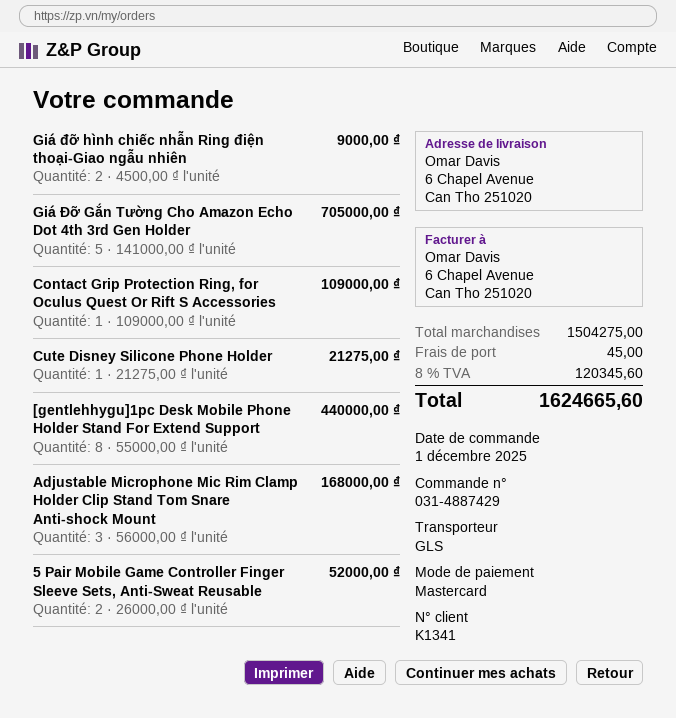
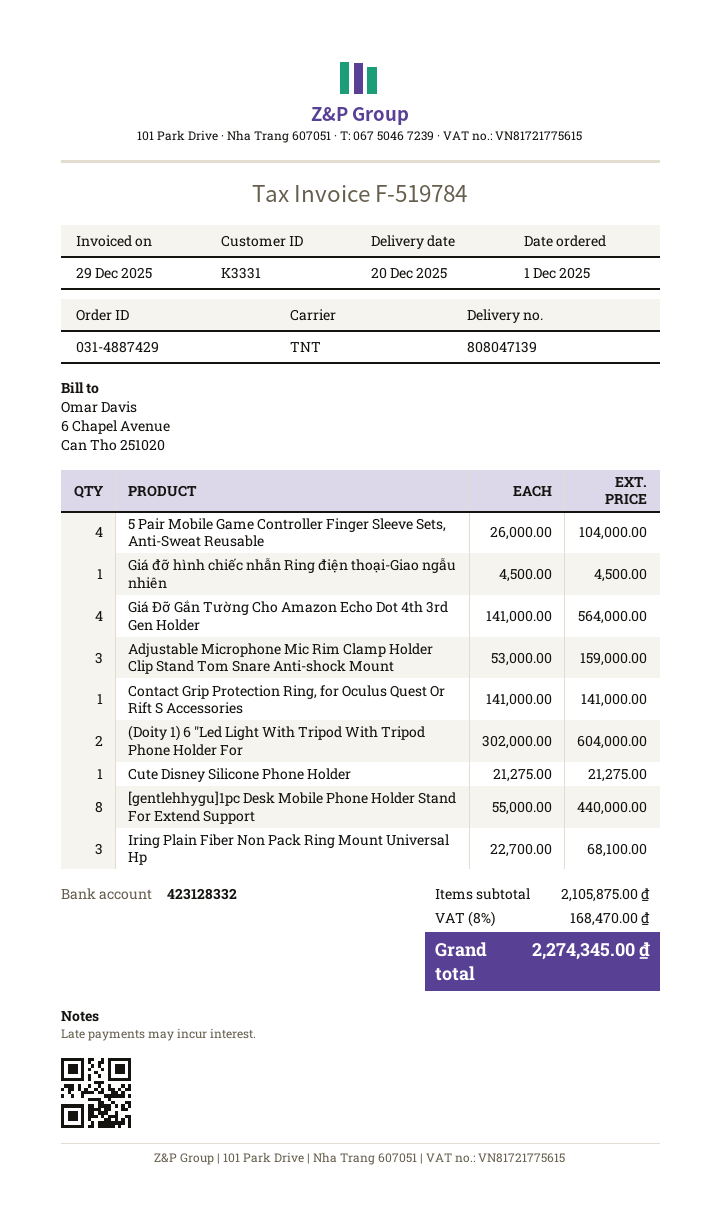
customer number: K1341 -> K3331
shipping method: GLS -> TNT
Giá đỡ hình chiếc nhẫn Ring điện thoại-Giao ngẫu nhiên: 2 x 4500.00 = 9000.00 -> 1 x 4500.00 = 4500.00
Giá Đỡ Gắn Tường Cho Amazon Echo Dot 4th 3rd Gen Holder: 5 x 141000.00 = 705000.00 -> 4 x 141000.00 = 564000.00
Contact Grip Protection Ring, for Oculus Quest Or Rift S Accessories: 1 x 109000.00 = 109000.00 -> 1 x 141000.00 = 141000.00
Adjustable Microphone Mic Rim Clamp Holder Clip Stand Tom Snare Anti-shock Mount: 3 x 56000.00 = 168000.00 -> 3 x 53000.00 = 159000.00
5 Pair Mobile Game Controller Finger Sleeve Sets, Anti-Sweat Reusable: 2 x 26000.00 = 52000.00 -> 4 x 26000.00 = 104000.00
(Doity 1) 6 "Led Light With Tripod With Tripod Phone Holder For: none -> 2 x 302000.00 = 604000.00
Iring Plain Fiber Non Pack Ring Mount Universal Hp: none -> 3 x 22700.00 = 68100.00
subtotal: 1504275.00 -> 2105875.00
shipping: 45.00 -> none
tax: 8% = 120345.60 -> 8% = 168470.00
total: 1624665.60 -> 2274345.00

